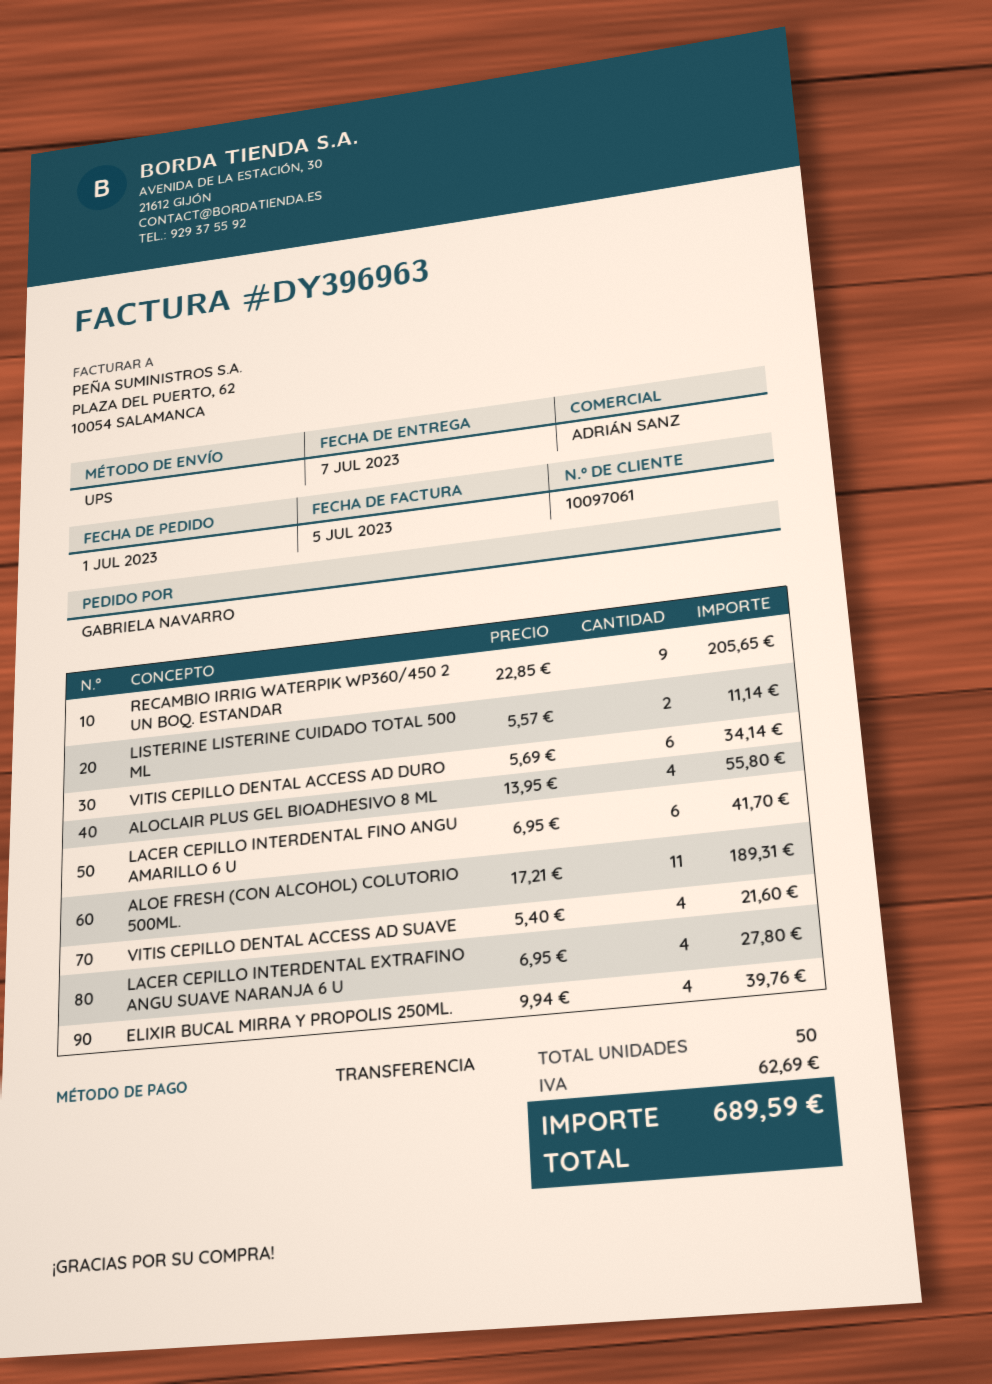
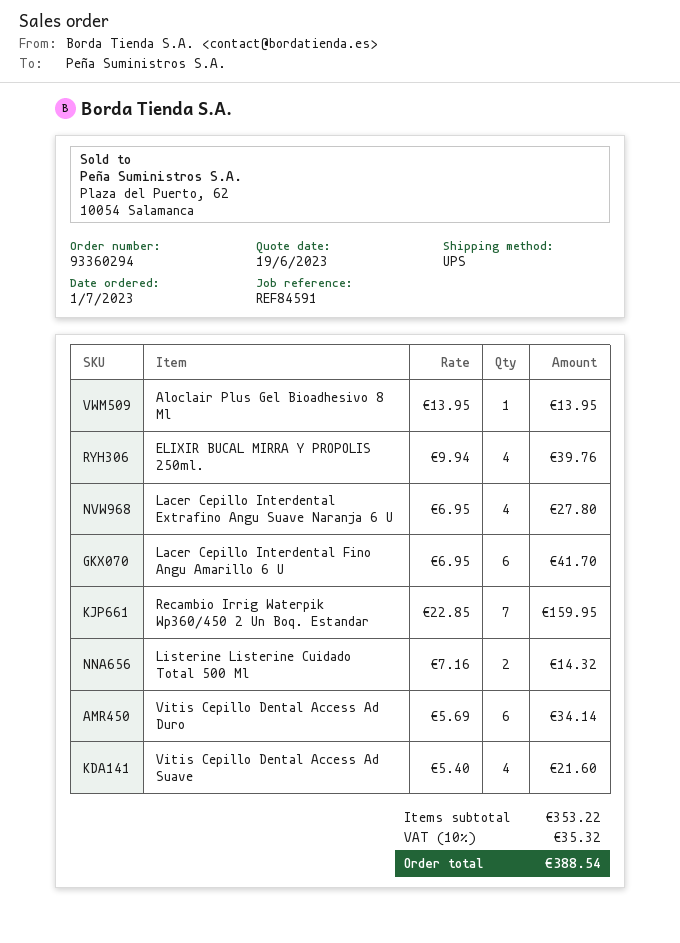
RECAMBIO IRRIG WATERPIK WP360/450 2 UN BOQ. ESTANDAR: 9 x 22.85 = 205.65 -> 7 x 22.85 = 159.95
LISTERINE LISTERINE CUIDADO TOTAL 500 ML: 2 x 5.57 = 11.14 -> 2 x 7.16 = 14.32
ALOCLAIR PLUS GEL BIOADHESIVO 8 ML: 4 x 13.95 = 55.80 -> 1 x 13.95 = 13.95
ALOE FRESH (CON ALCOHOL) COLUTORIO 500ML.: 11 x 17.21 = 189.31 -> none
tax: 62.69 -> 35.32
total: 689.59 -> 388.54

